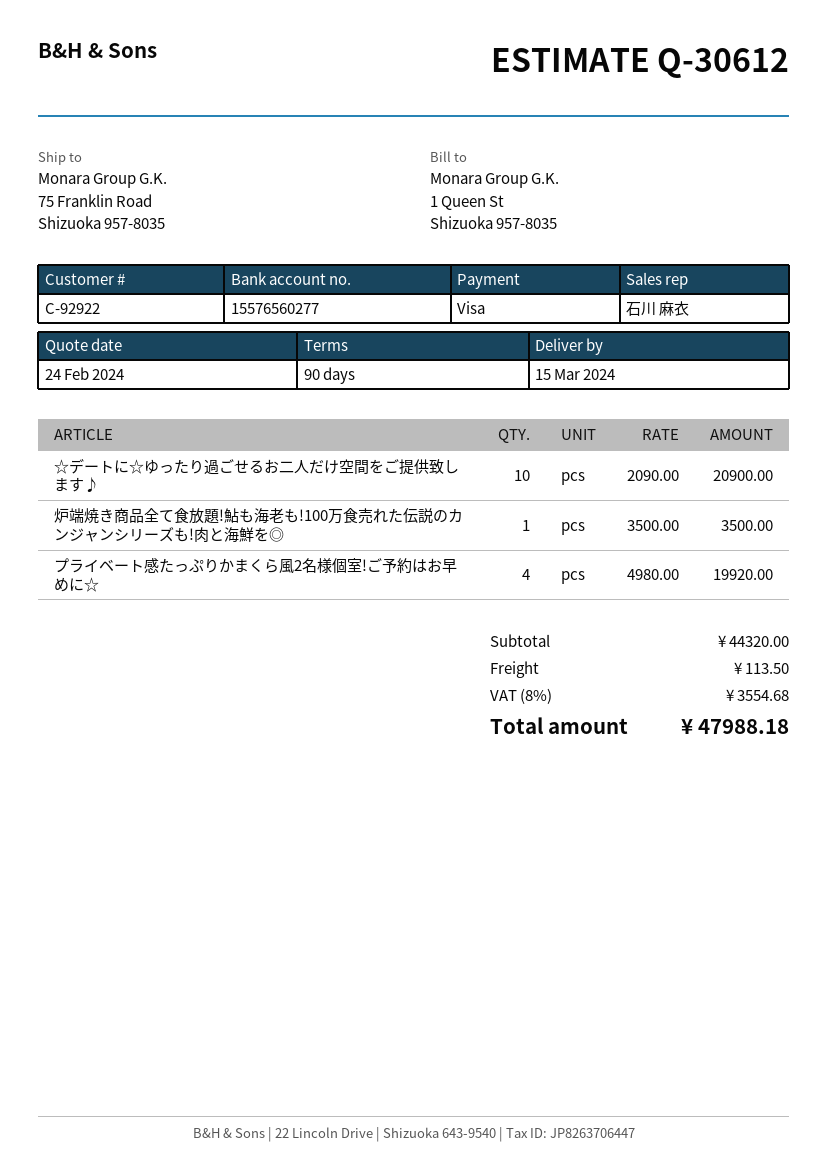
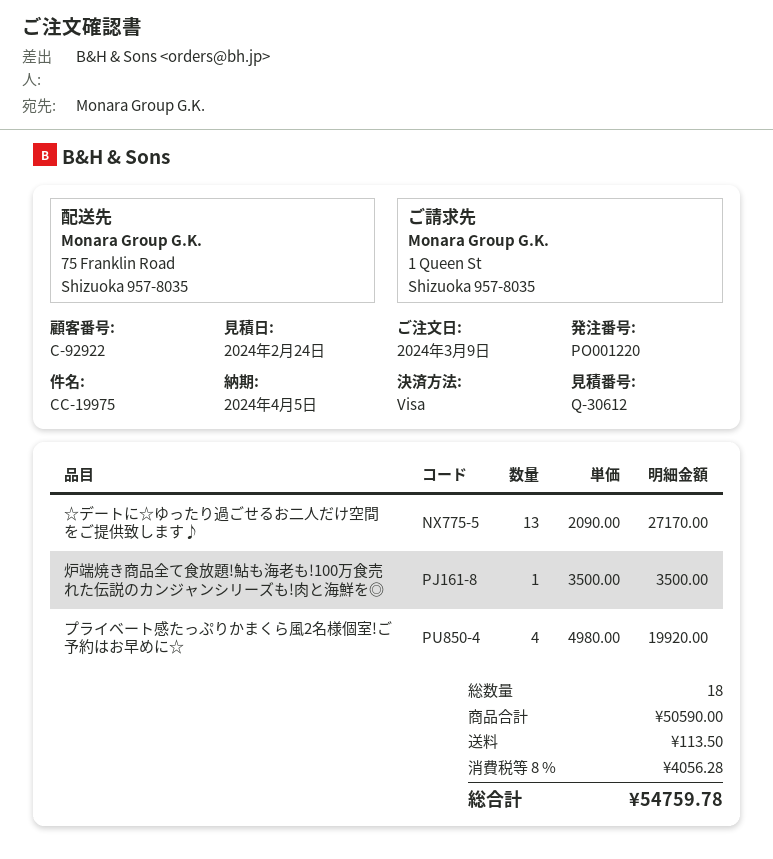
delivery date: 2024-03-15 -> 2024-04-05
☆デートに☆ゆったり過ごせるお二人だけ空間をご提供致します♪: 10 x 2090.00 = 20900.00 -> 13 x 2090.00 = 27170.00
subtotal: 44320.00 -> 50590.00
tax: 8% = 3554.68 -> 8% = 4056.28
total: 47988.18 -> 54759.78

